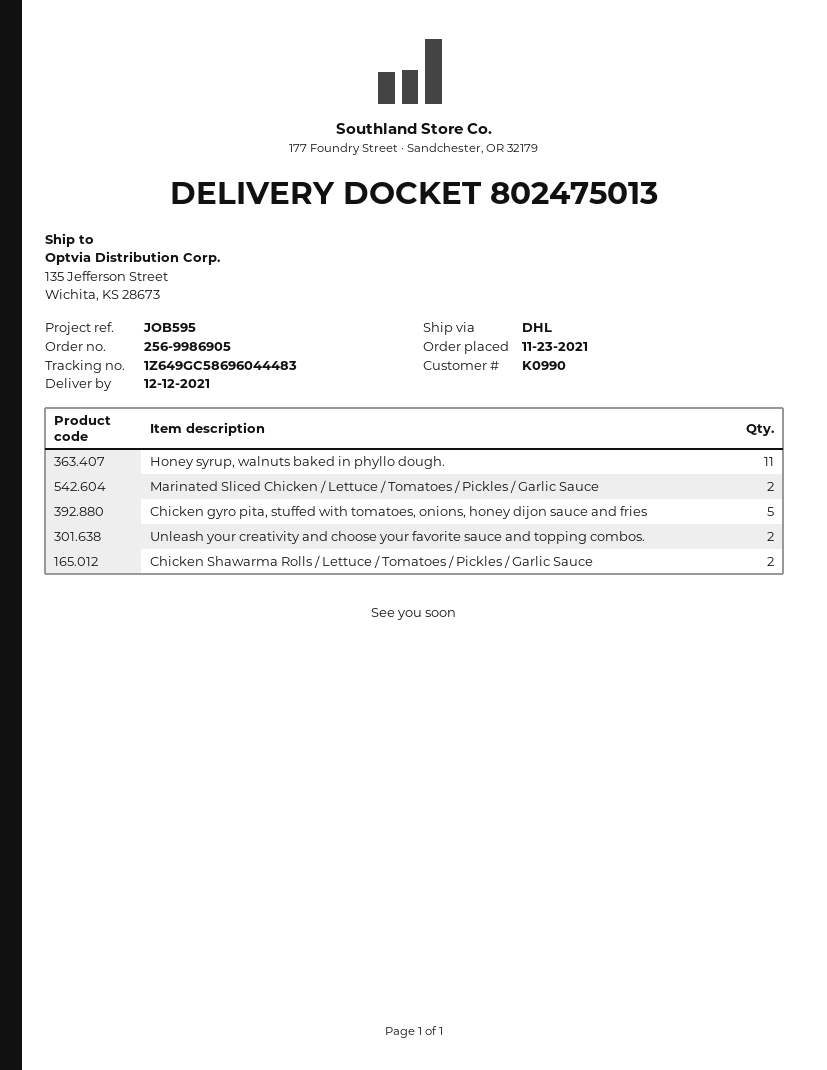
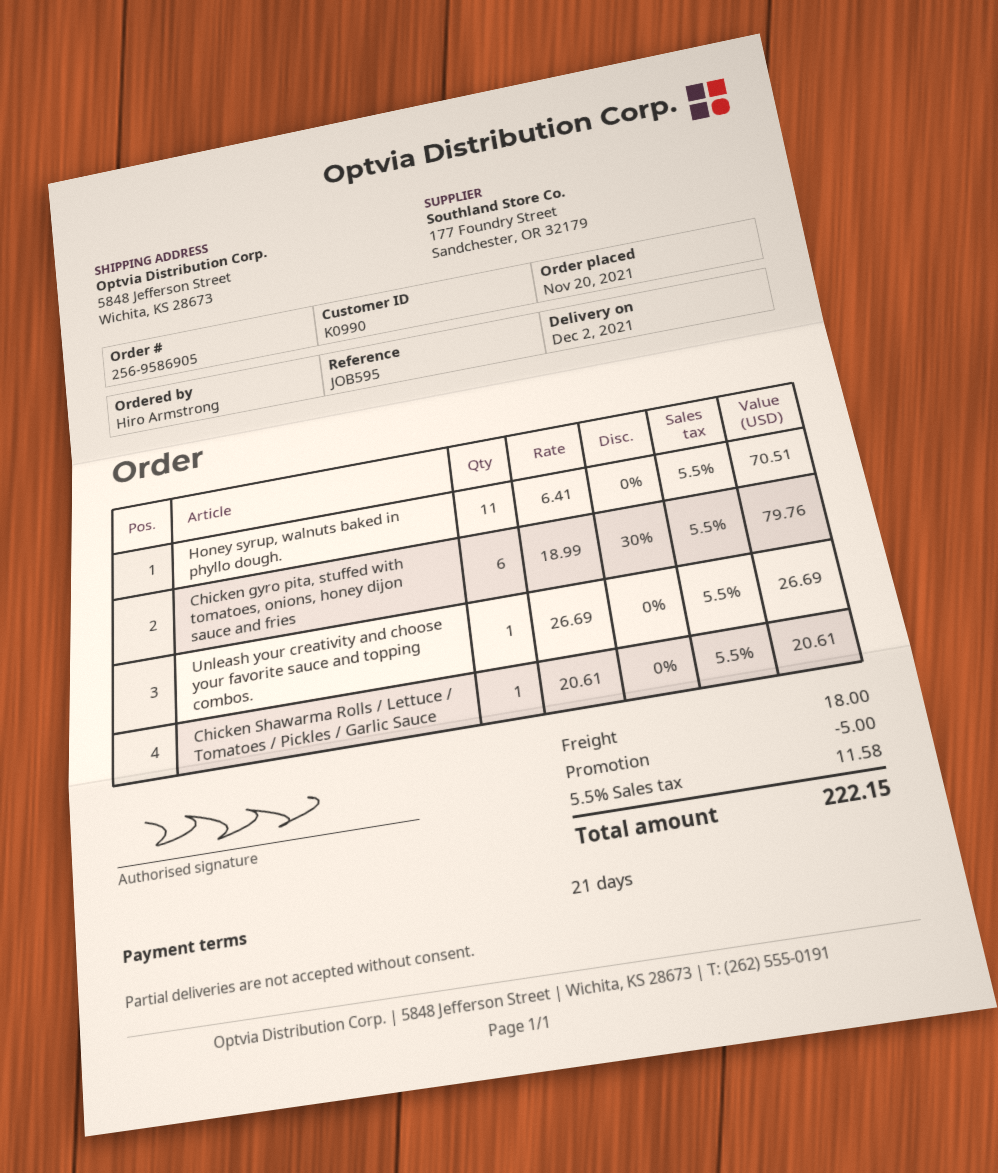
order number: 256-9986905 -> 256-9586905
order date: 2021-11-23 -> 2021-11-20
delivery date: 2021-12-12 -> 2021-12-02
ship to: 135 Jefferson Street, Wichita, KS 28673 -> 5848 Jefferson Street, Wichita, KS 28673
Marinated Sliced Chicken / Lettuce / Tomatoes / Pickles / Garlic Sauce: 2 -> none
Chicken gyro pita, stuffed with tomatoes, onions, honey dijon sauce and fries: 5 -> 6
Unleash your creativity and choose your favorite sauce and topping combos.: 2 -> 1
Chicken Shawarma Rolls / Lettuce / Tomatoes / Pickles / Garlic Sauce: 2 -> 1

